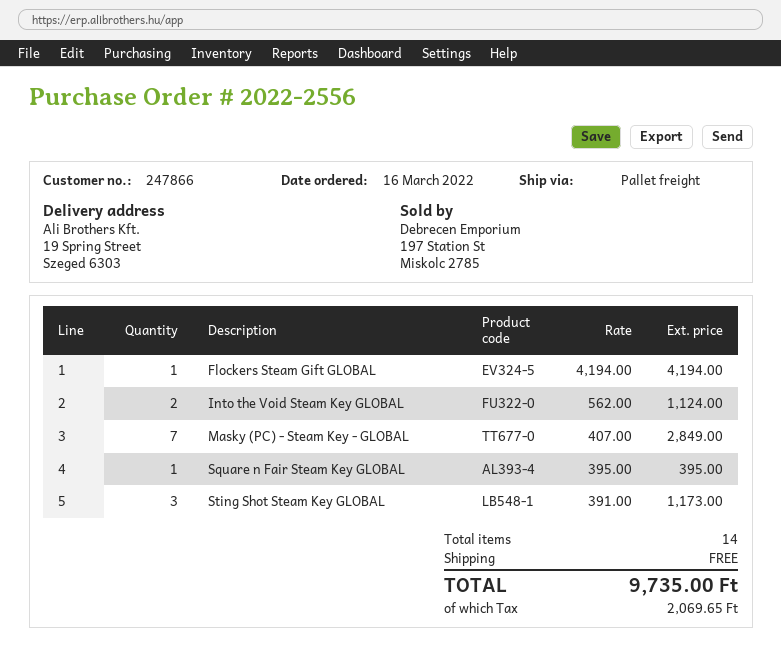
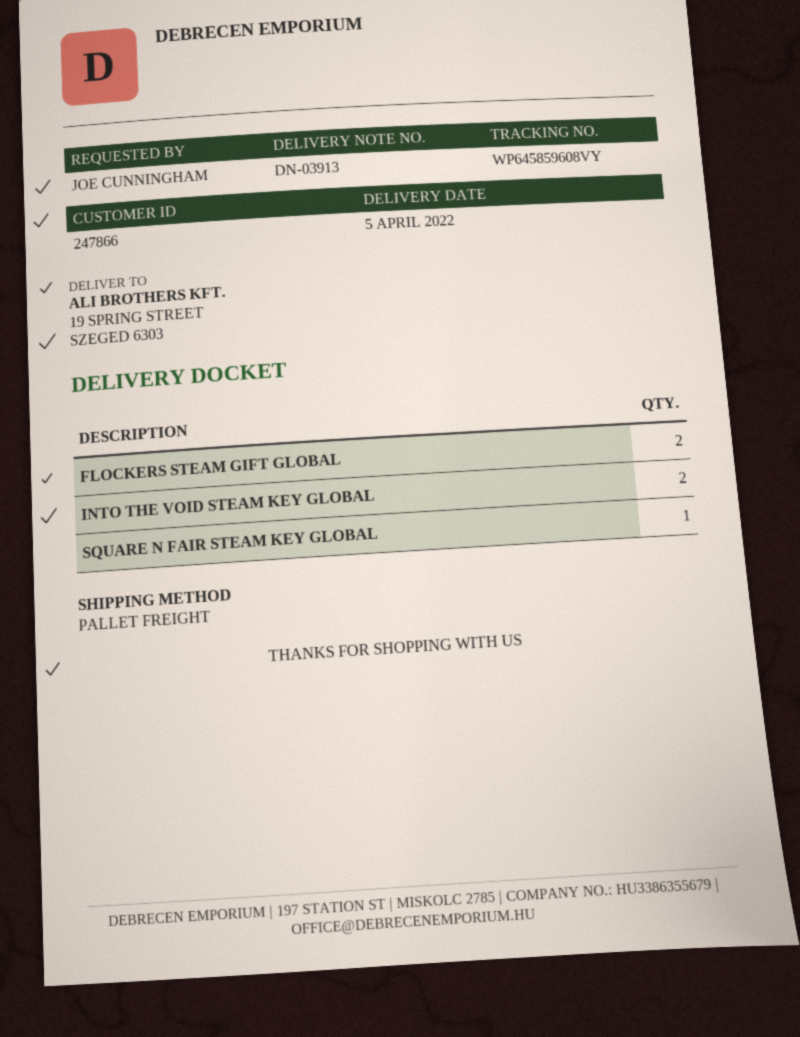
Flockers Steam Gift GLOBAL: 1 -> 2
Masky (PC) - Steam Key - GLOBAL: 7 -> none
Sting Shot Steam Key GLOBAL: 3 -> none

